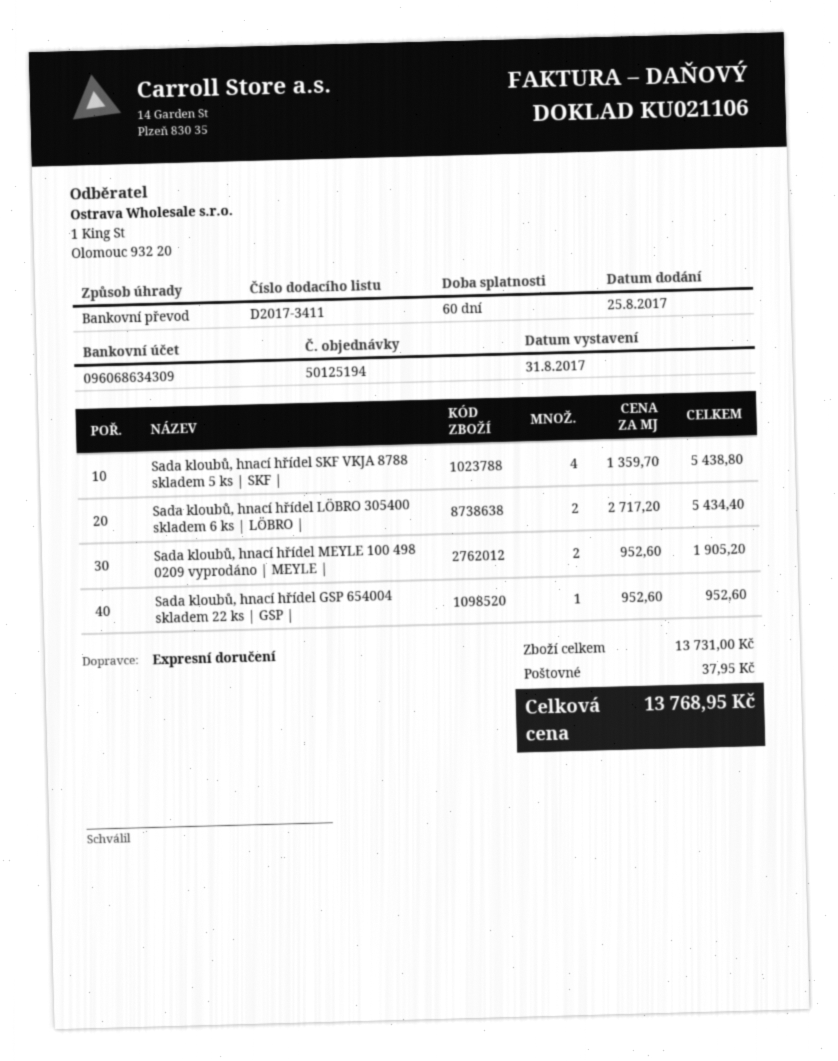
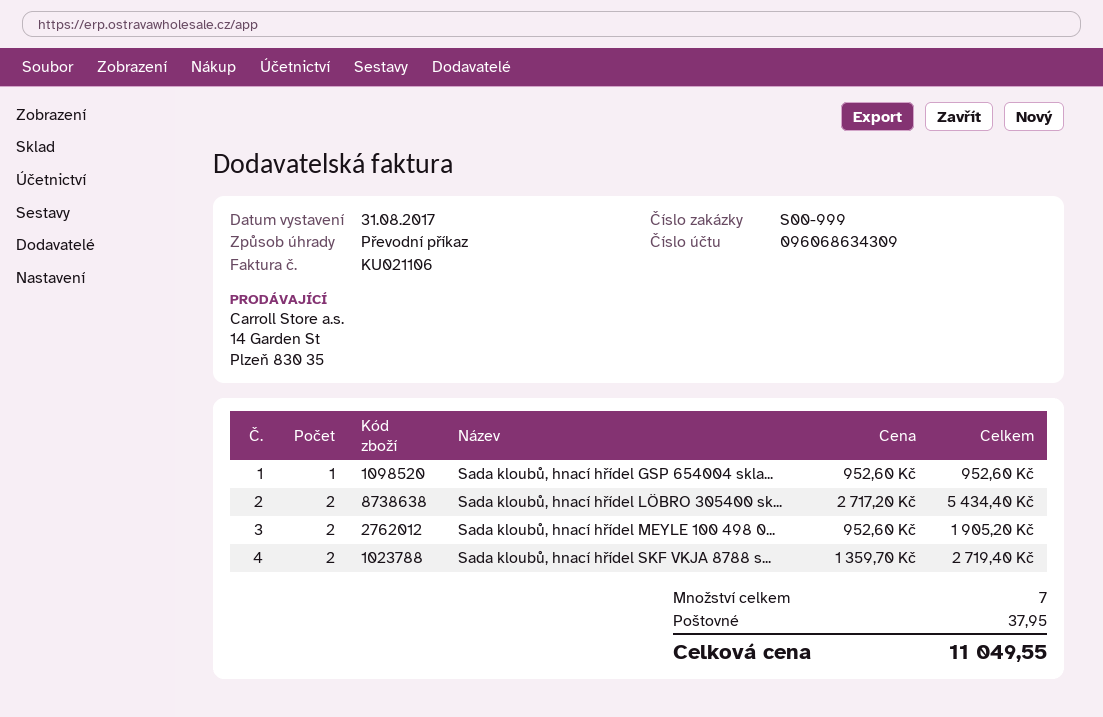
Sada kloubů, hnací hřídel SKF VKJA 8788 skladem 5 ks | SKF |: 4 x 1359.70 = 5438.80 -> 2 x 1359.70 = 2719.40
total: 13768.95 -> 11049.55

